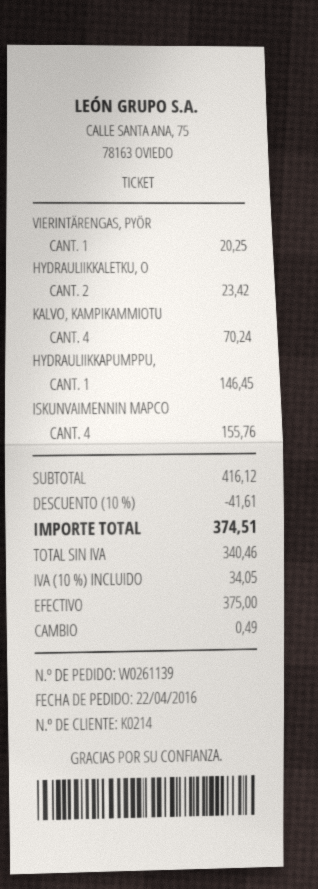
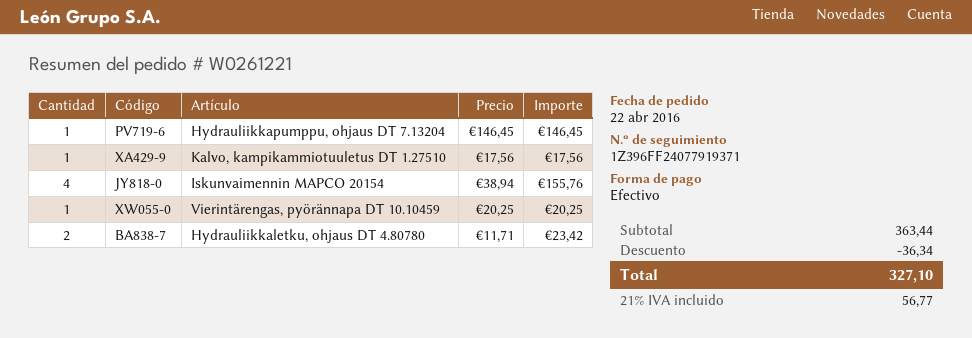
order number: W0261139 -> W0261221
KALVO, KAMPIKAMMIOTU: 4 for 70.24 -> 1 for 17.56
subtotal: 416.12 -> 363.44
discount: 41.61 -> 36.34
tax: 10% = 34.05 -> 21% = 56.77
total: 374.51 -> 327.10

